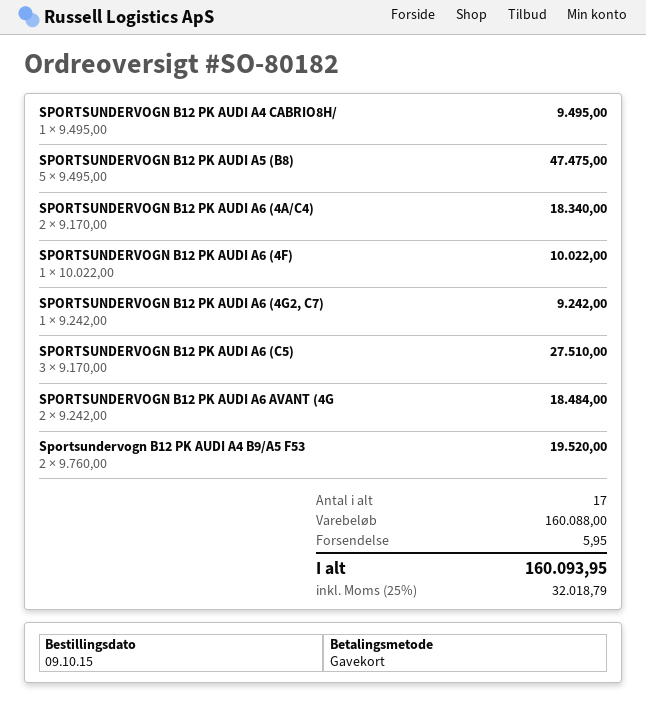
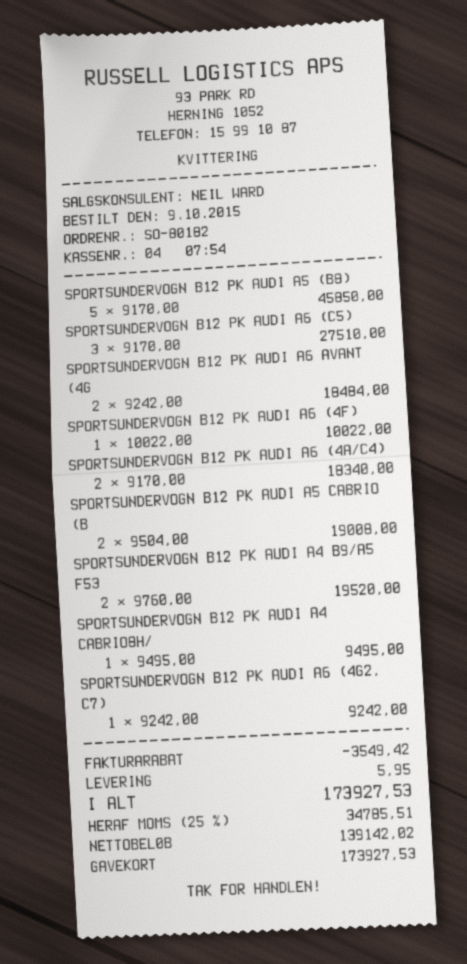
SPORTSUNDERVOGN B12 PK AUDI A5 (B8): 5 x 9495.00 = 47475.00 -> 5 x 9170.00 = 45850.00
SPORTSUNDERVOGN B12 PK AUDI A5 CABRIO (B: none -> 2 x 9504.00 = 19008.00
discount: none -> 3549.42
tax: 25% = 32018.79 -> 25% = 34785.51
total: 160093.95 -> 173927.53

